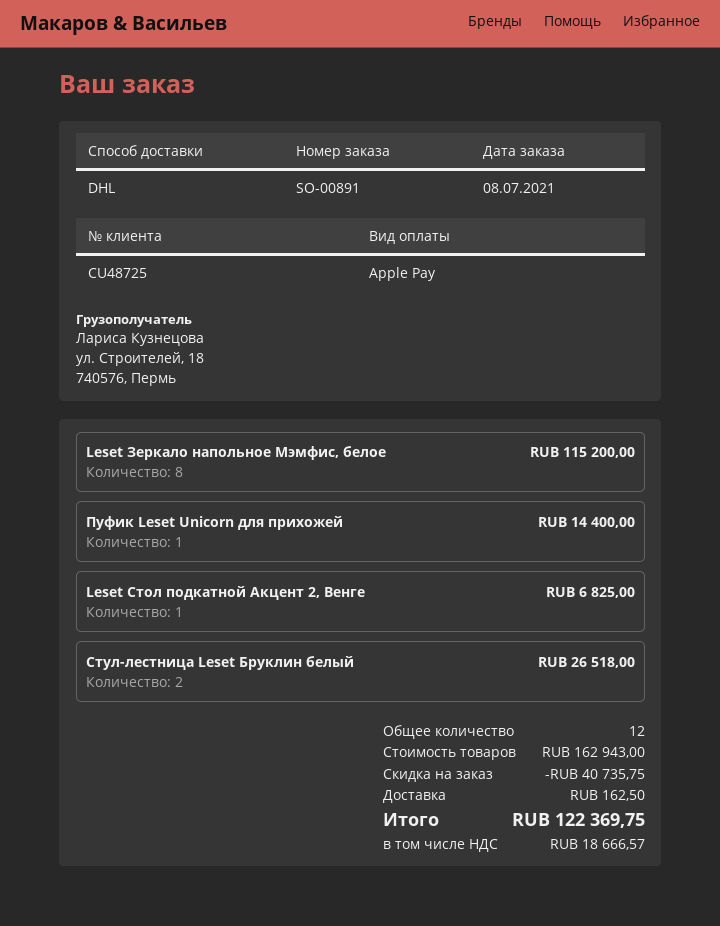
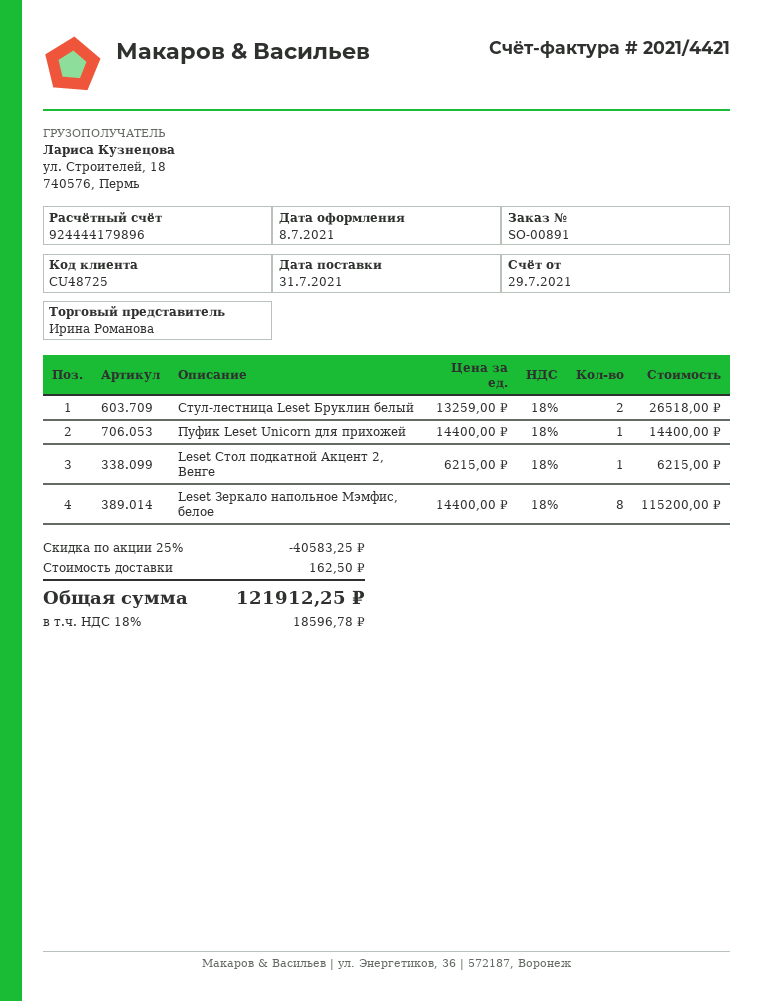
Leset Стол подкатной Акцент 2, Венге: 1 for 6825.00 -> 1 for 6215.00
discount: 40735.75 -> 40583.25
tax: 18666.57 -> 18596.78
total: 122369.75 -> 121912.25

